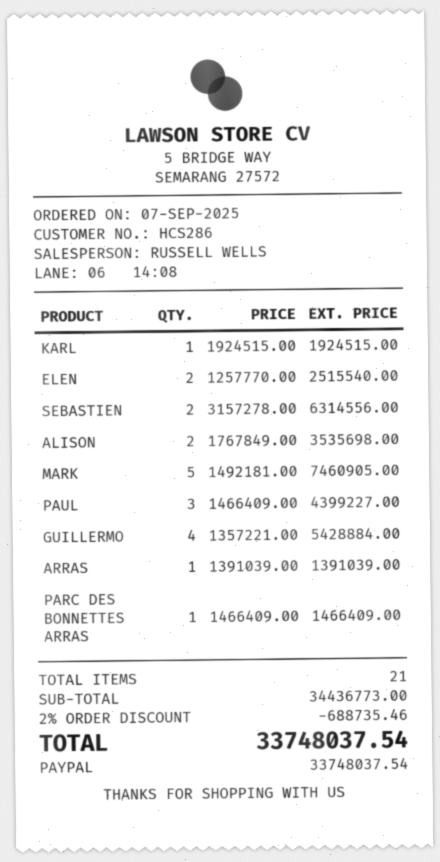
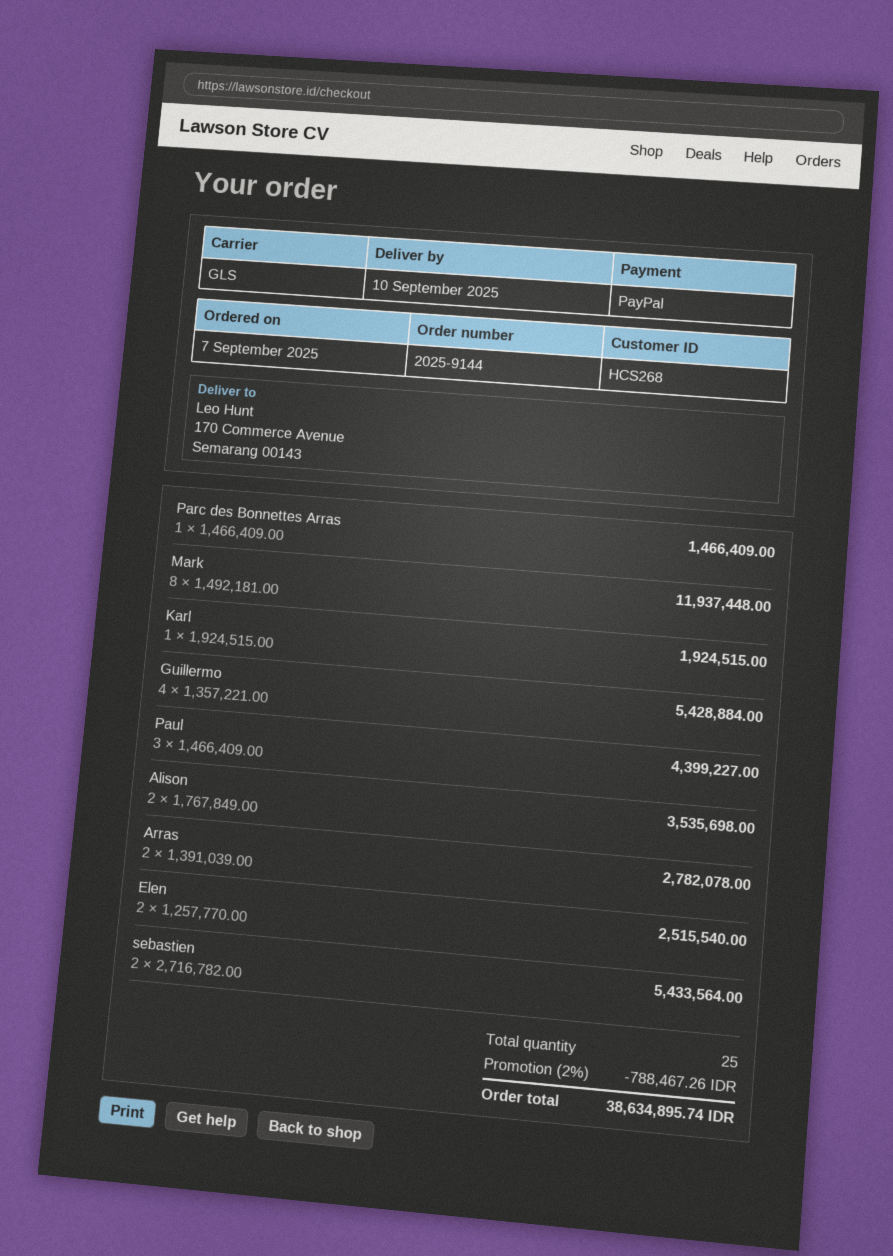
customer number: HCS286 -> HCS268
SEBASTIEN: 2 x 3157278.00 = 6314556.00 -> 2 x 2716782.00 = 5433564.00
MARK: 5 x 1492181.00 = 7460905.00 -> 8 x 1492181.00 = 11937448.00
ARRAS: 1 x 1391039.00 = 1391039.00 -> 2 x 1391039.00 = 2782078.00
total quantity: 21 -> 25
discount: 2% = 688735.46 -> 2% = 788467.26
total: 33748037.54 -> 38634895.74

